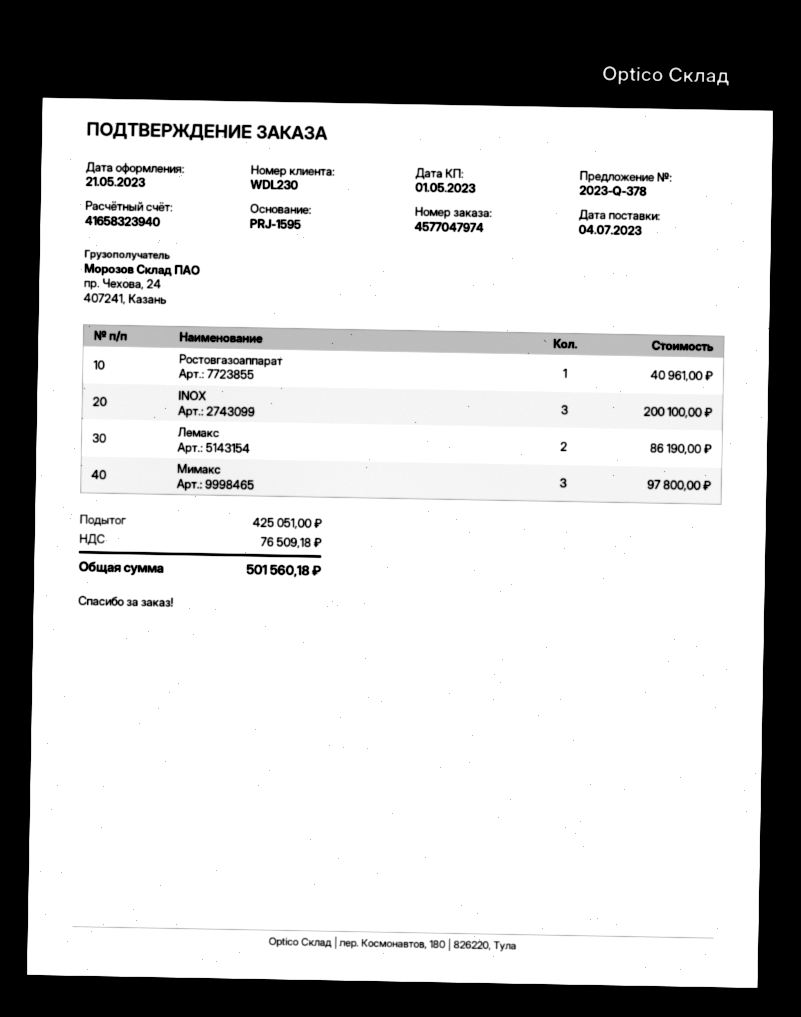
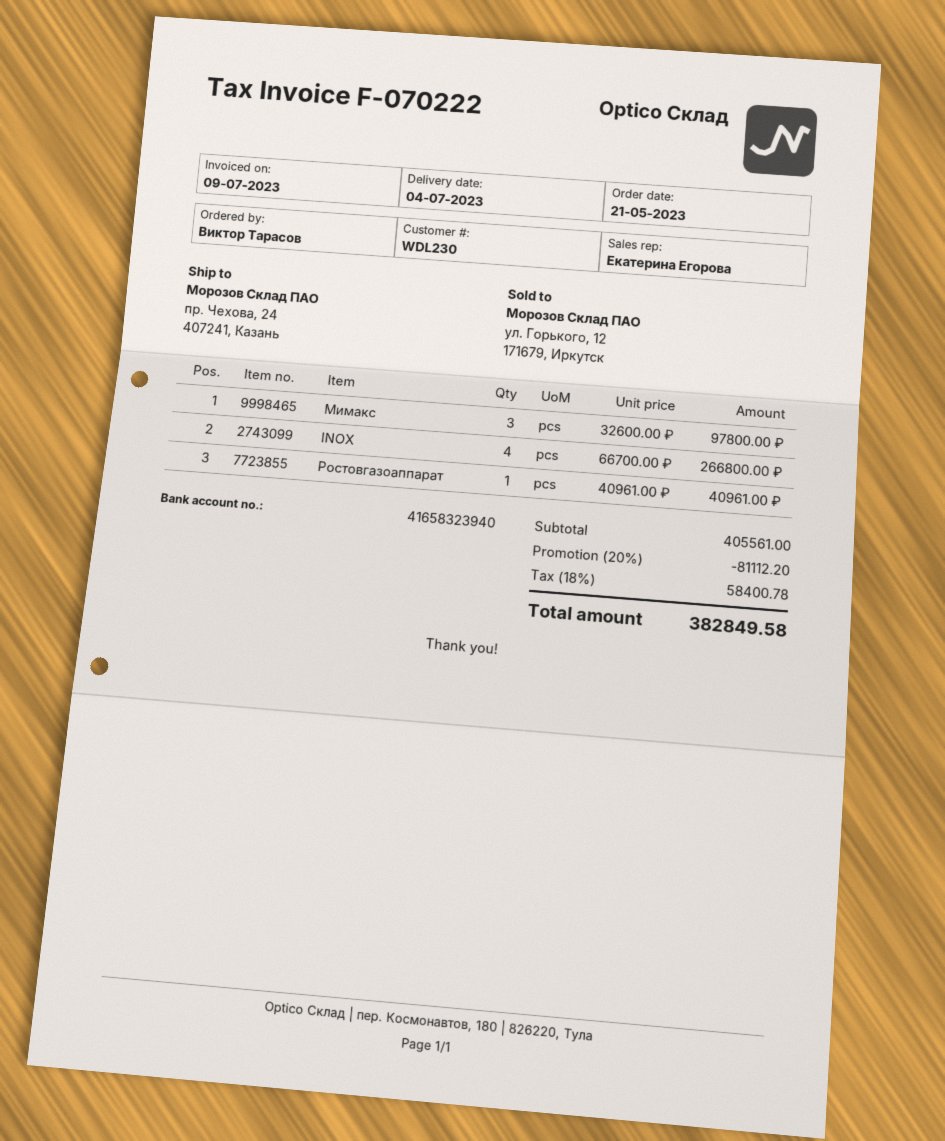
INOX: 3 for 200100.00 -> 4 for 266800.00
Лемакс: 2 for 86190.00 -> none
subtotal: 425051.00 -> 405561.00
discount: none -> 20% = 81112.20
tax: 76509.18 -> 58400.78
total: 501560.18 -> 382849.58

